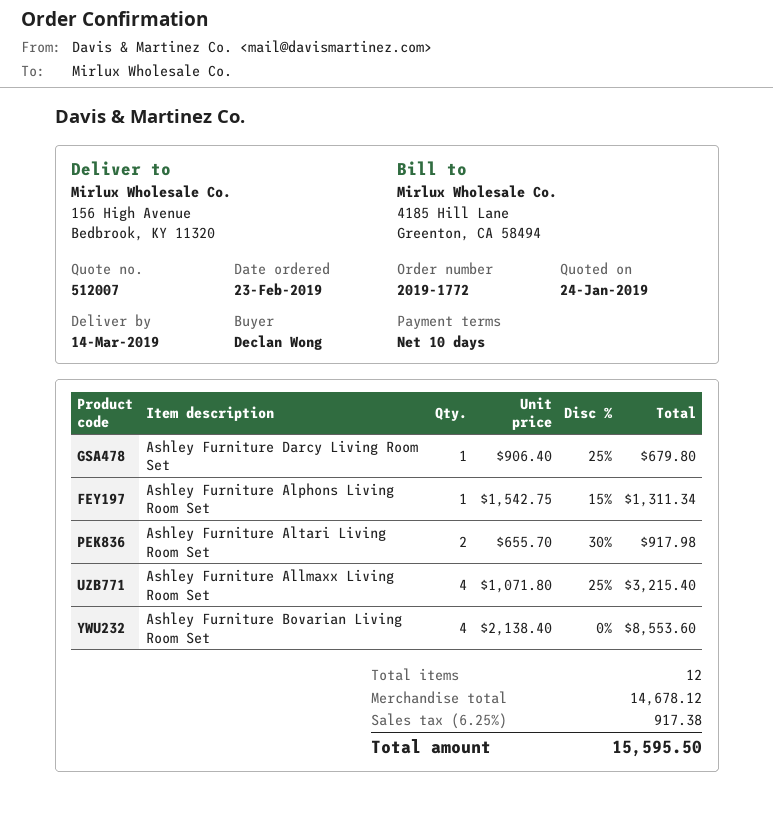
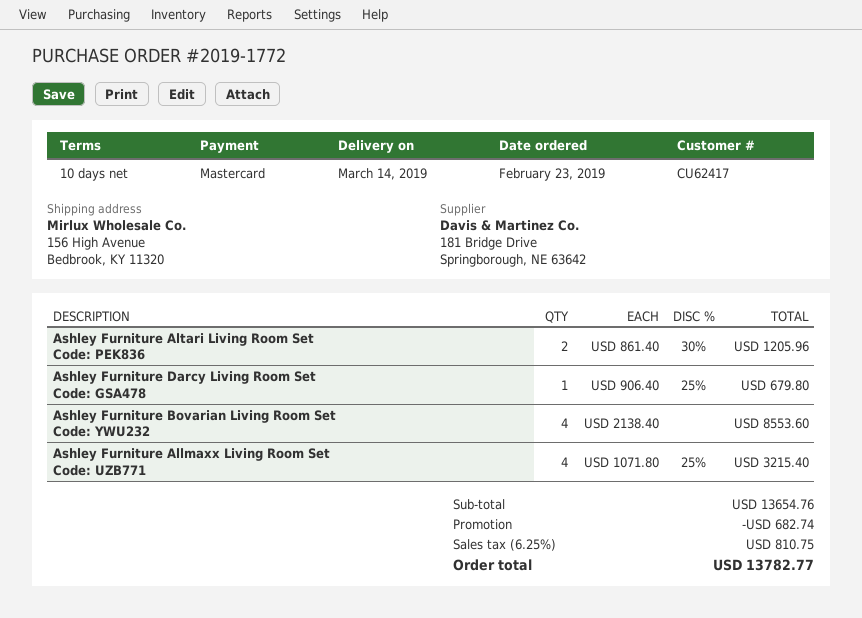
Ashley Furniture Alphons Living Room Set: 1 x 1542.75 - 15% = 1311.34 -> none
Ashley Furniture Altari Living Room Set: 2 x 655.70 - 30% = 917.98 -> 2 x 861.40 - 30% = 1205.96
subtotal: 14678.12 -> 13654.76
discount: none -> 682.74
tax: 6.25% = 917.38 -> 6.25% = 810.75
total: 15595.50 -> 13782.77

